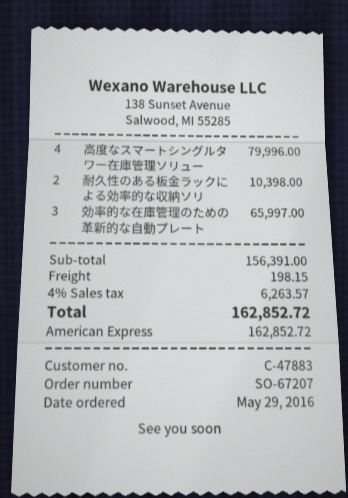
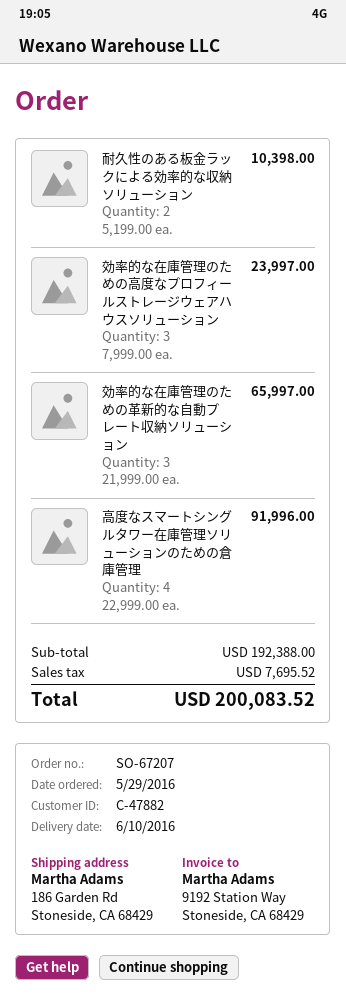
customer number: C-47883 -> C-47882
高度なスマートシングルタワー在庫管理ソリュー: 4 for 79996.00 -> 4 for 91996.00
効率的な在庫管理のための高度なプロフィールストレージウェアハウスソリューション: none -> 3 for 23997.00
subtotal: 156391.00 -> 192388.00
shipping: 198.15 -> none
tax: 6263.57 -> 7695.52
total: 162852.72 -> 200083.52

